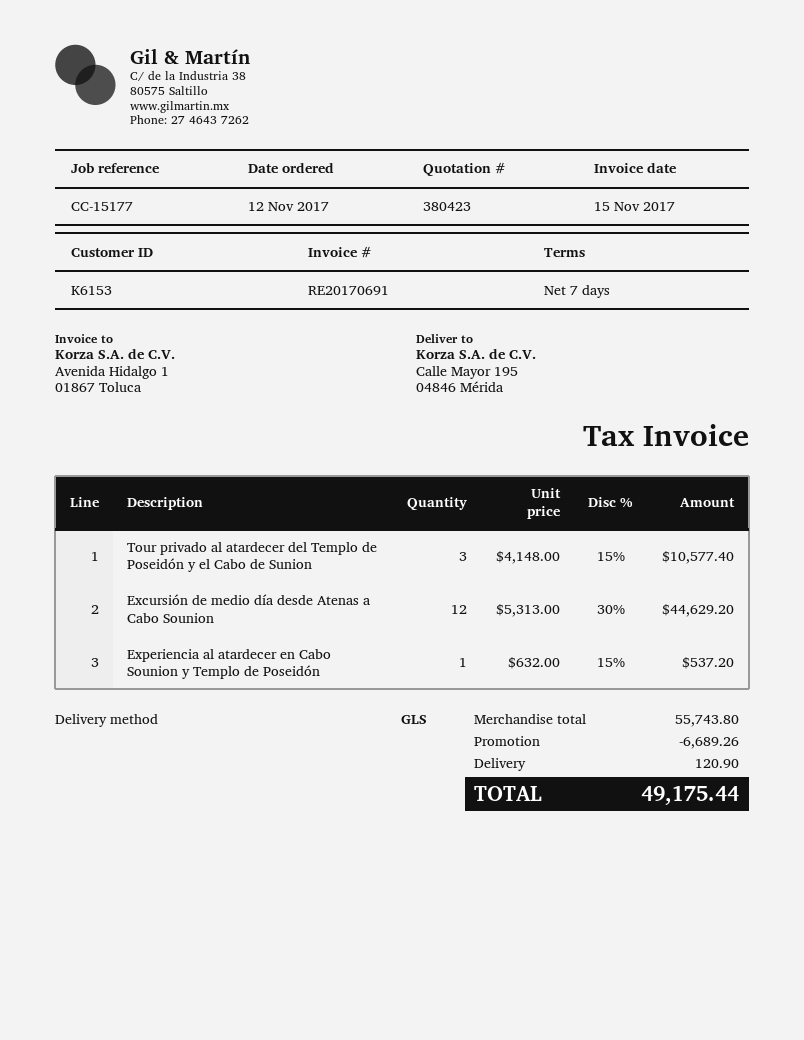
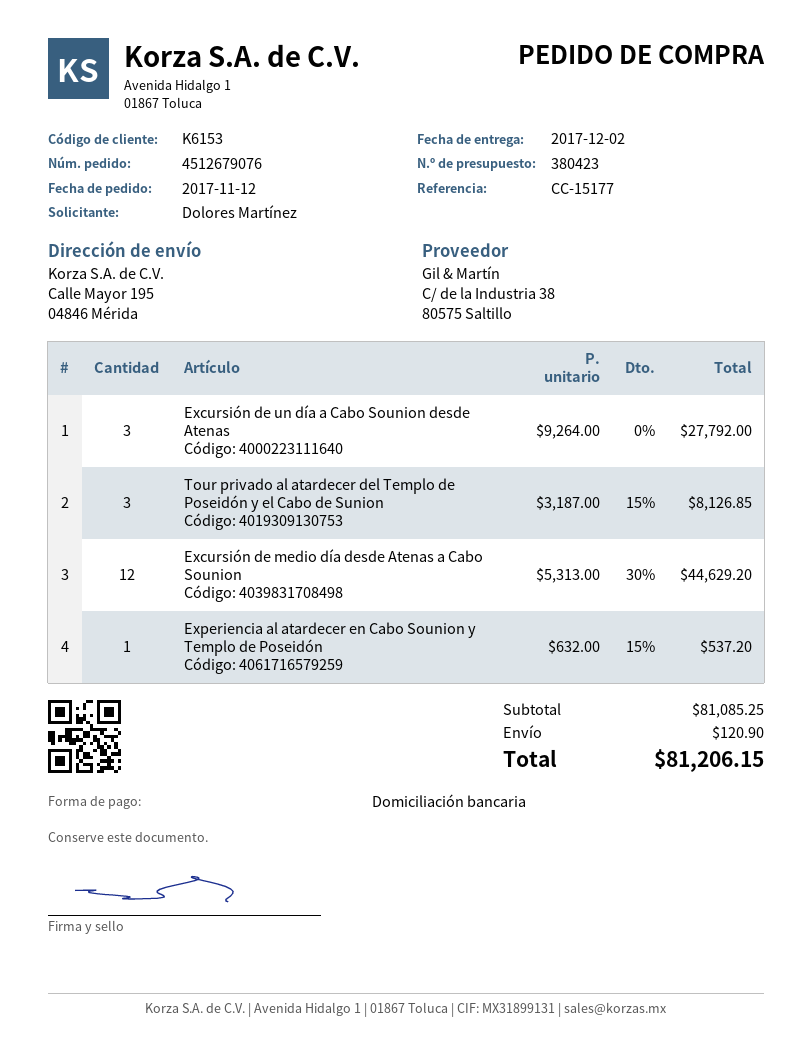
Tour privado al atardecer del Templo de Poseidón y el Cabo de Sunion: 3 x 4148.00 - 15% = 10577.40 -> 3 x 3187.00 - 15% = 8126.85
Excursión de un día a Cabo Sounion desde Atenas: none -> 3 x 9264.00 = 27792.00
subtotal: 55743.80 -> 81085.25
discount: 6689.26 -> none
total: 49175.44 -> 81206.15

